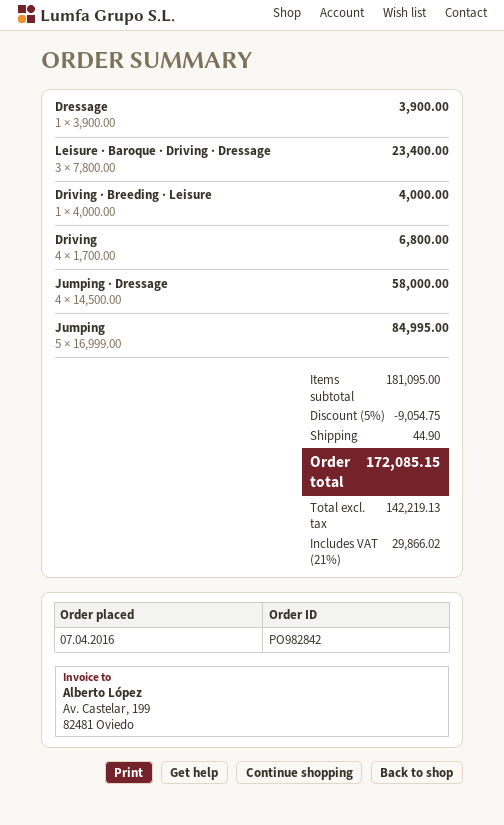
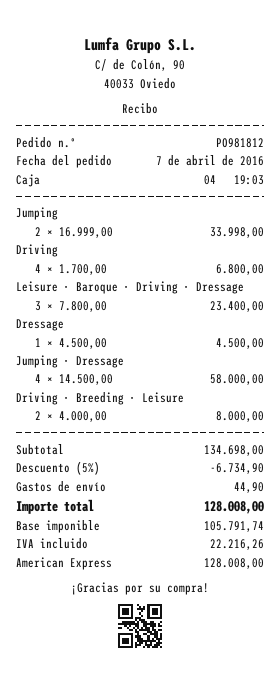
order number: PO982842 -> PO981812
Dressage: 1 x 3900.00 = 3900.00 -> 1 x 4500.00 = 4500.00
Driving · Breeding · Leisure: 1 x 4000.00 = 4000.00 -> 2 x 4000.00 = 8000.00
Jumping: 5 x 16999.00 = 84995.00 -> 2 x 16999.00 = 33998.00
subtotal: 181095.00 -> 134698.00
discount: 5% = 9054.75 -> 5% = 6734.90
net: 142219.13 -> 105791.74
tax: 29866.02 -> 22216.26
total: 172085.15 -> 128008.00

